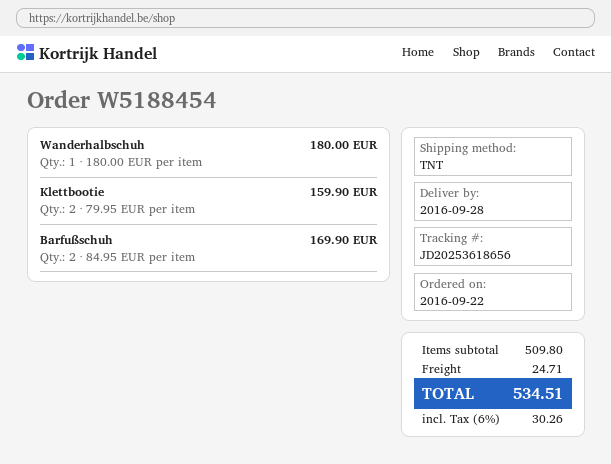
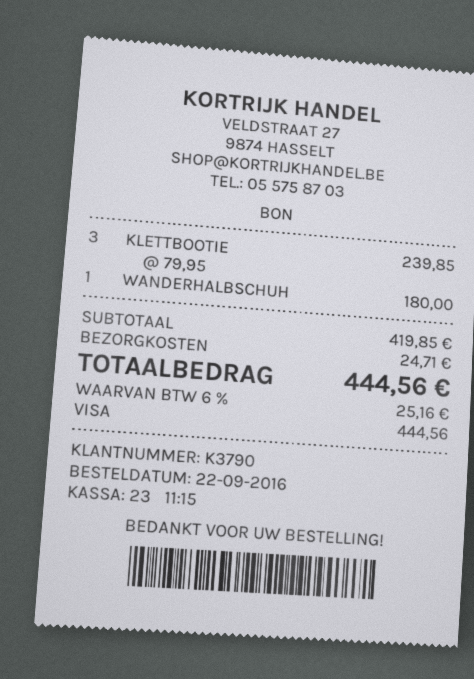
Klettbootie: 2 x 79.95 = 159.90 -> 3 x 79.95 = 239.85
Barfußschuh: 2 x 84.95 = 169.90 -> none
subtotal: 509.80 -> 419.85
tax: 6% = 30.26 -> 6% = 25.16
total: 534.51 -> 444.56

